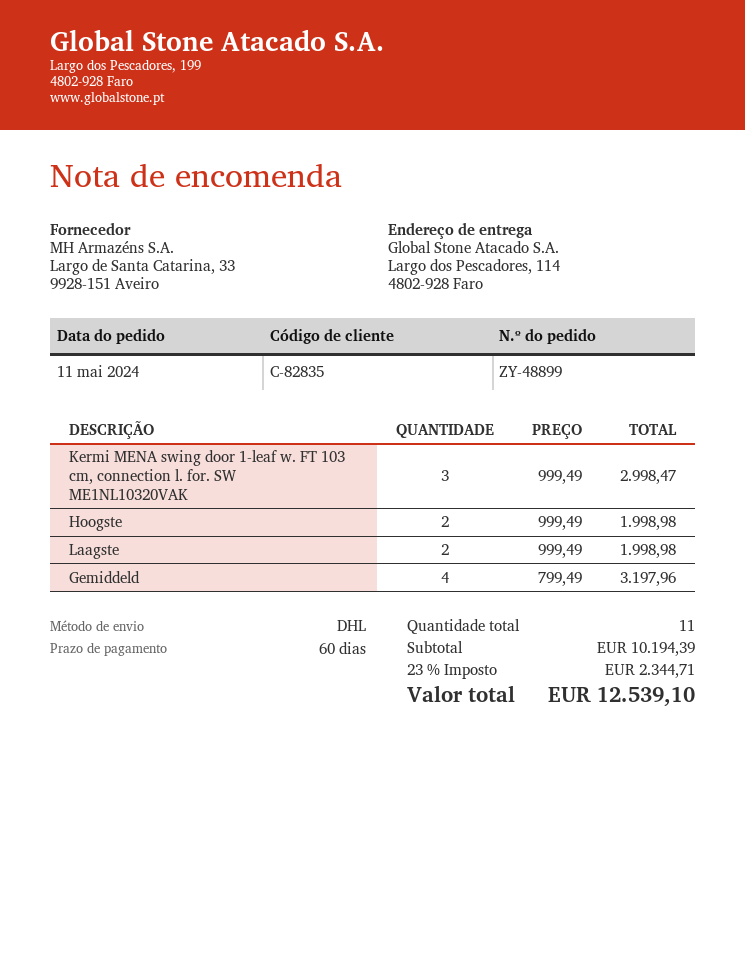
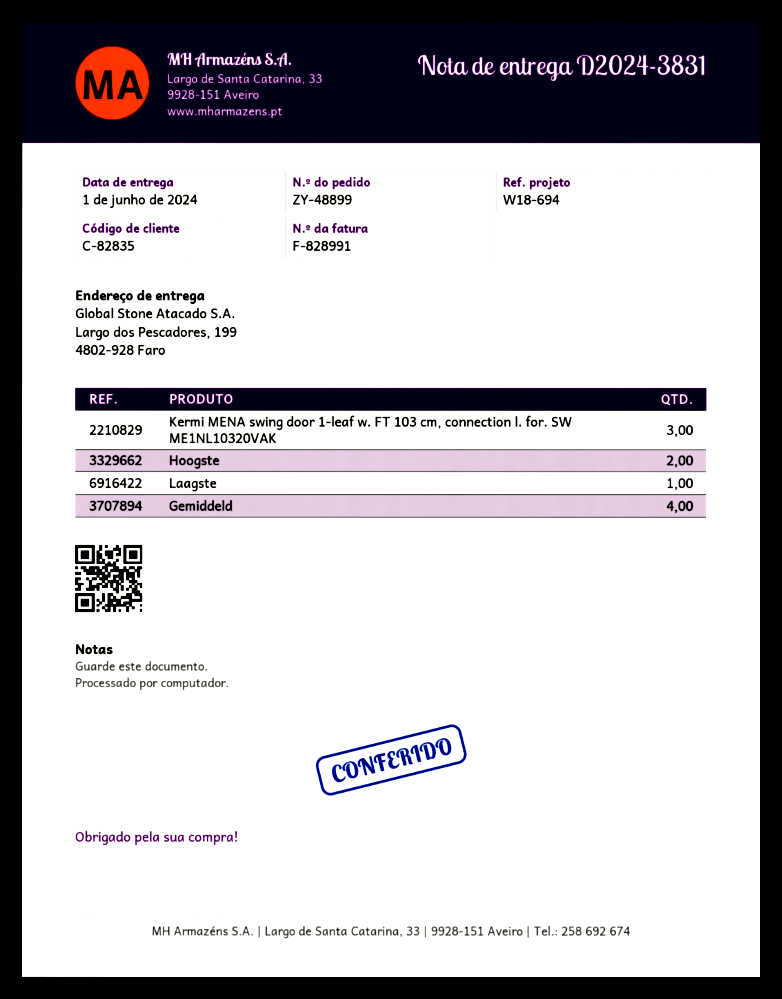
ship to: Largo dos Pescadores, 114, 4802-928 Faro -> Largo dos Pescadores, 199, 4802-928 Faro
Laagste: 2 -> 1

